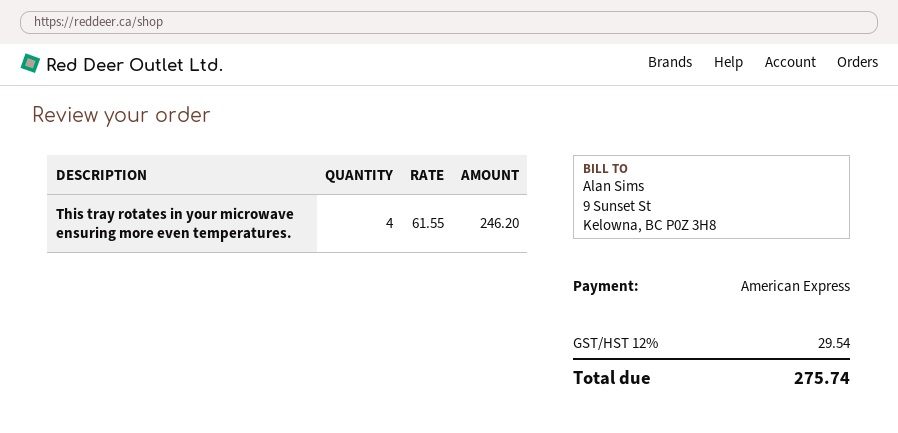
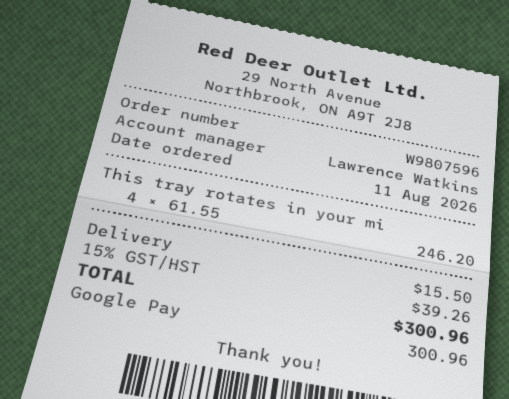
payment method: American Express -> Google Pay
shipping: none -> 15.50
tax: 12% = 29.54 -> 15% = 39.26
total: 275.74 -> 300.96

